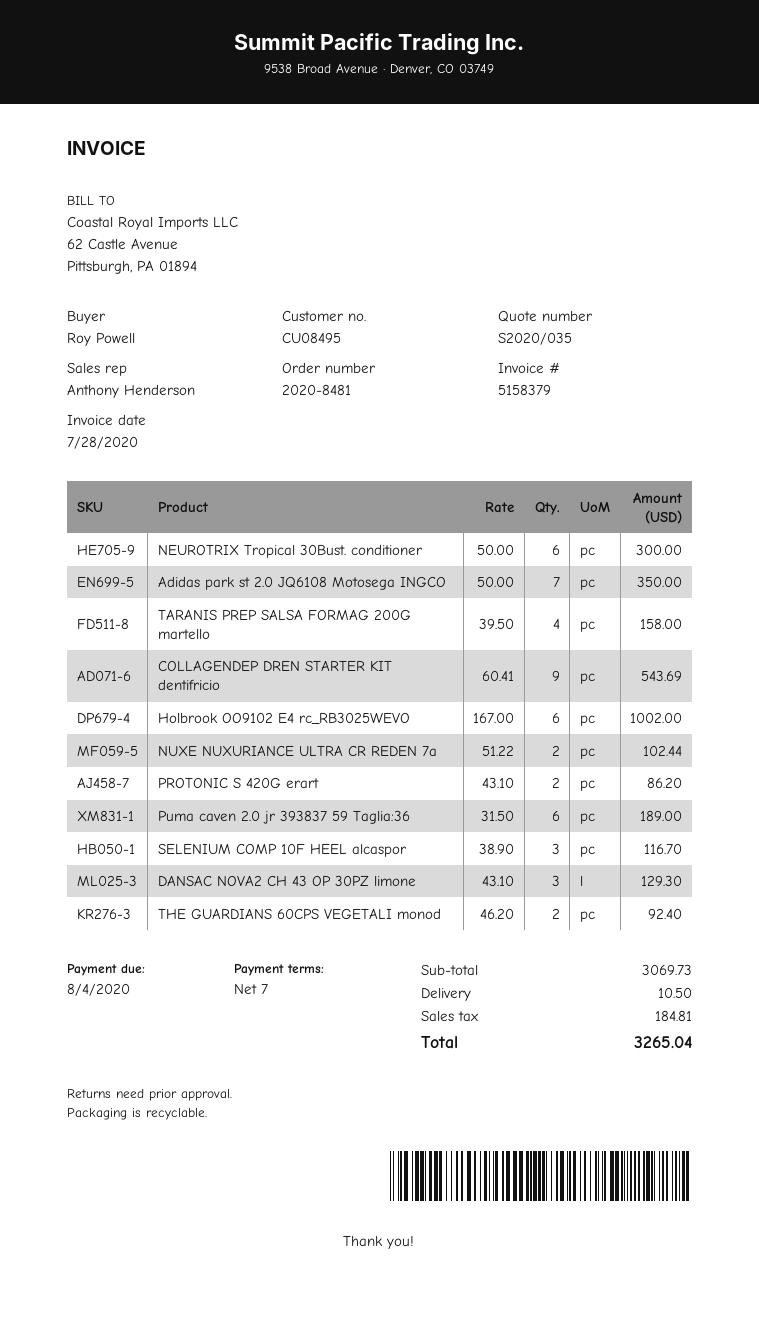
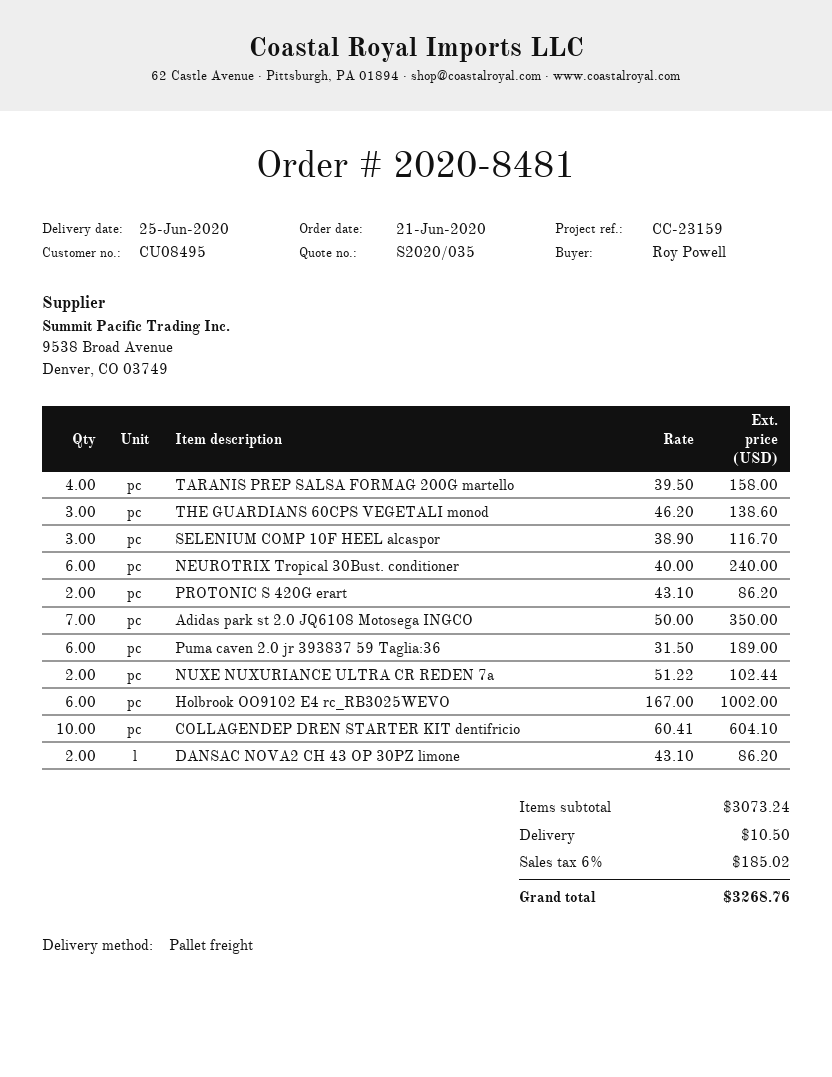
NEUROTRIX Tropical 30Bust. conditioner: 6 x 50.00 = 300.00 -> 6 x 40.00 = 240.00
COLLAGENDEP DREN STARTER KIT dentifricio: 9 x 60.41 = 543.69 -> 10 x 60.41 = 604.10
DANSAC NOVA2 CH 43 OP 30PZ limone: 3 x 43.10 = 129.30 -> 2 x 43.10 = 86.20
THE GUARDIANS 60CPS VEGETALI monod: 2 x 46.20 = 92.40 -> 3 x 46.20 = 138.60
subtotal: 3069.73 -> 3073.24
tax: 184.81 -> 185.02
total: 3265.04 -> 3268.76

